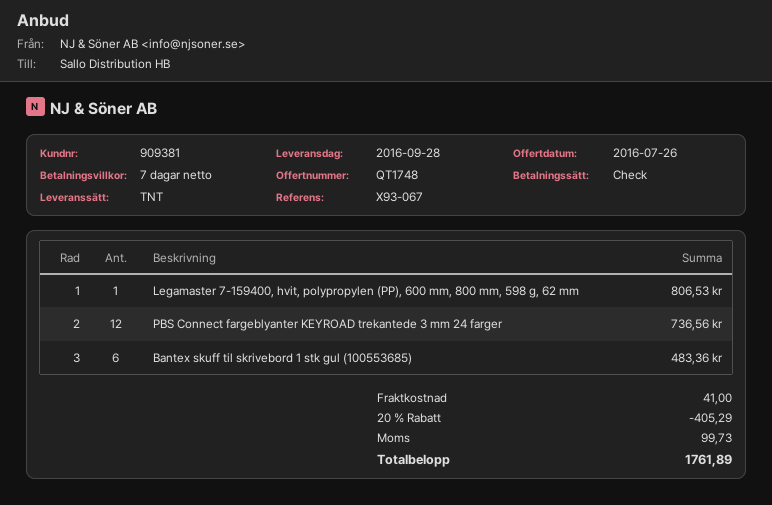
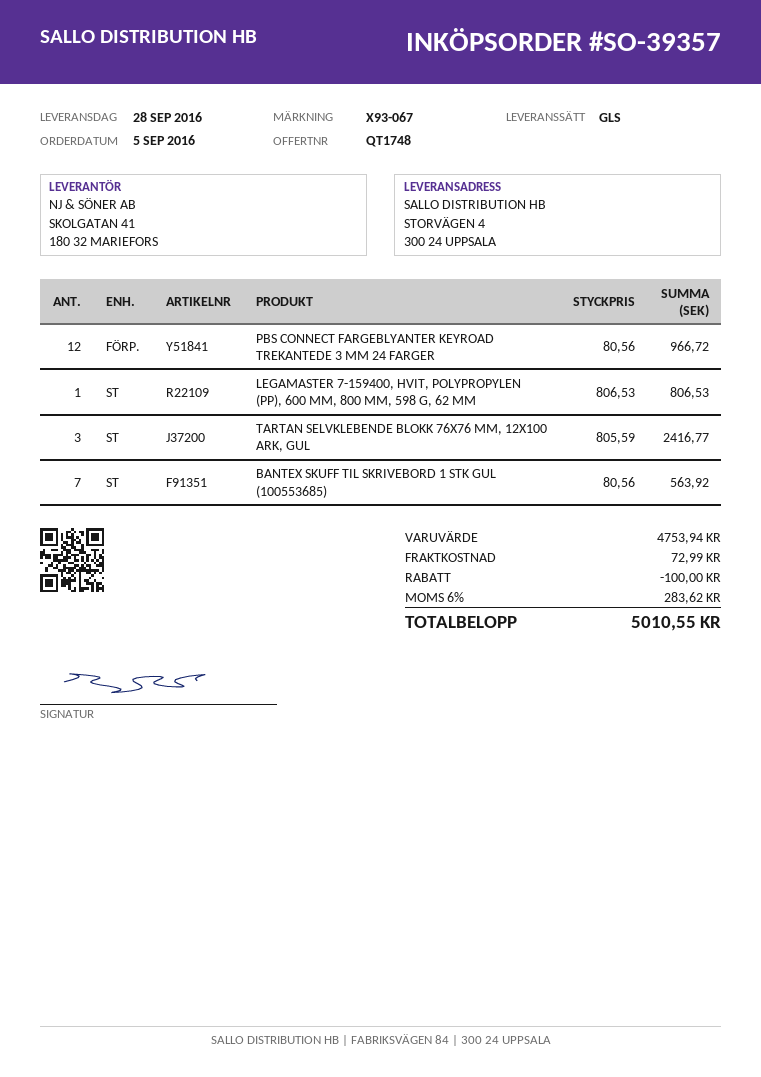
shipping method: TNT -> GLS
PBS Connect fargeblyanter KEYROAD trekantede 3 mm 24 farger: 12 for 736.56 -> 12 for 966.72
Bantex skuff til skrivebord 1 stk gul (100553685): 6 for 483.36 -> 7 for 563.92
TARTAN SELVKLEBENDE BLOKK 76X76 MM, 12X100 ARK, GUL: none -> 3 for 2416.77
discount: 405.29 -> 100.00
shipping: 41.00 -> 72.99
tax: 99.73 -> 283.62
total: 1761.89 -> 5010.55

